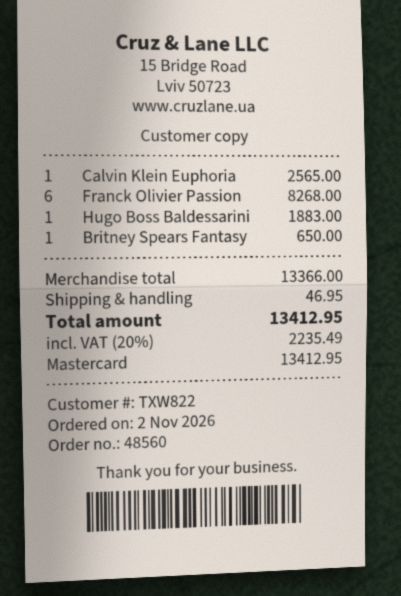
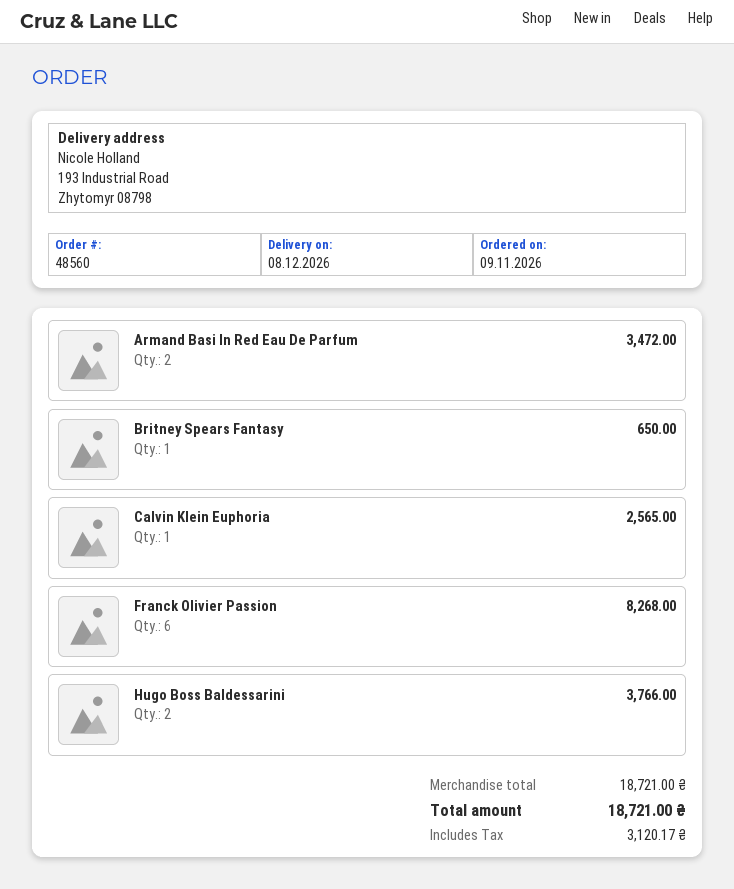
order date: 2026-11-02 -> 2026-11-09
Hugo Boss Baldessarini: 1 for 1883.00 -> 2 for 3766.00
Armand Basi In Red Eau De Parfum: none -> 2 for 3472.00
subtotal: 13366.00 -> 18721.00
shipping: 46.95 -> none
tax: 2235.49 -> 3120.17
total: 13412.95 -> 18721.00

